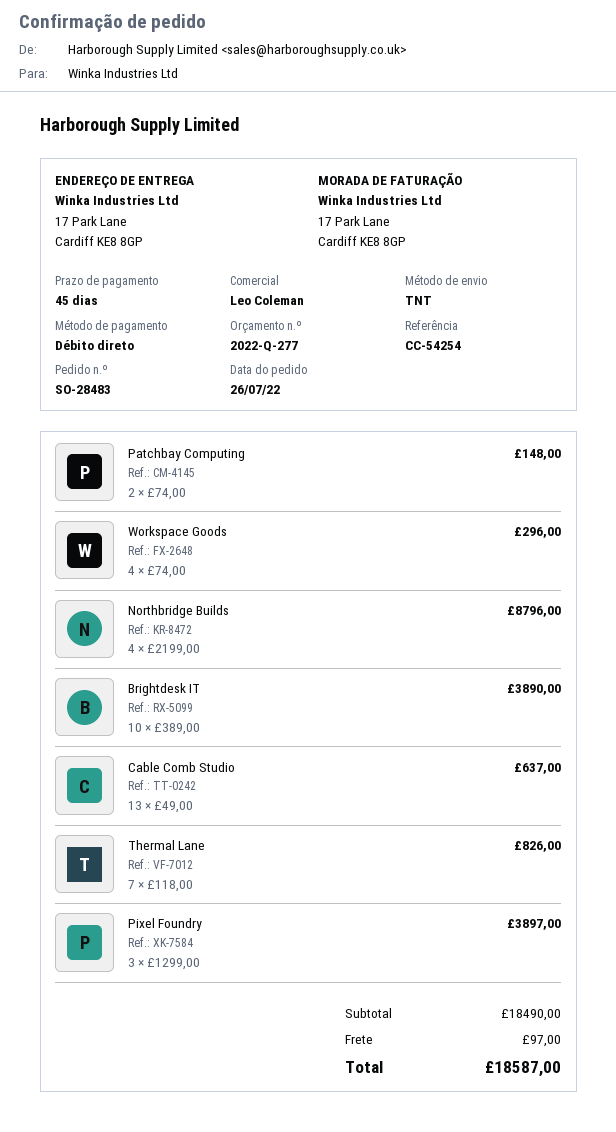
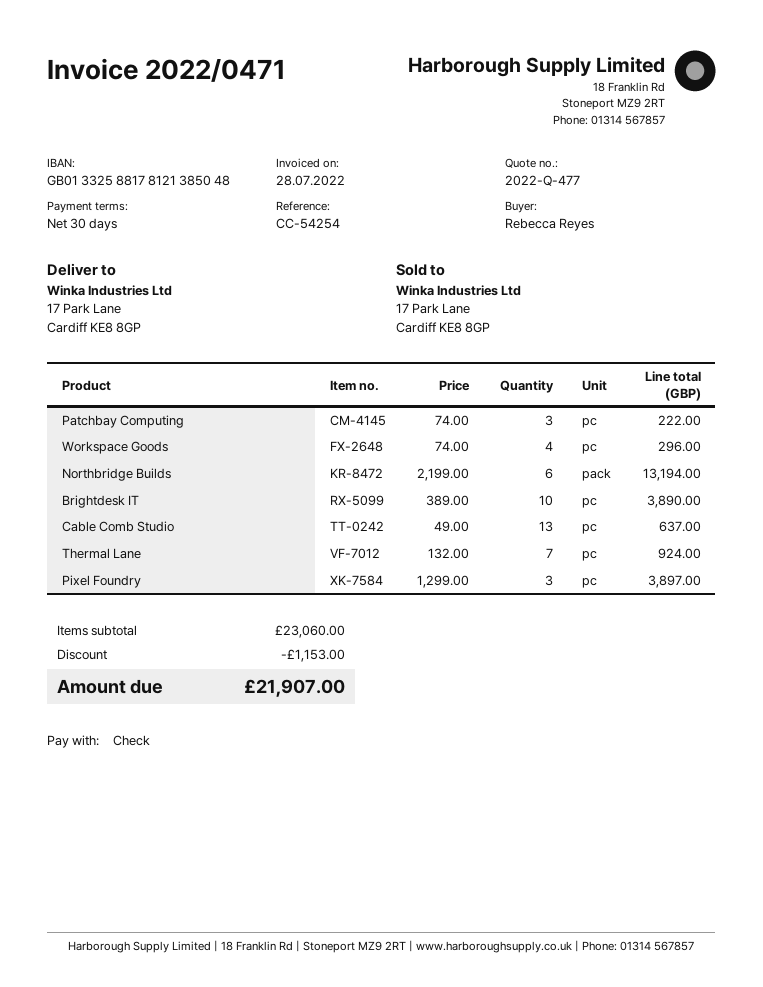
quote number: 2022-Q-277 -> 2022-Q-477
payment terms: 45 days -> 30 days
payment method: direct debit -> cheque
Patchbay Computing: 2 x 74.00 = 148.00 -> 3 x 74.00 = 222.00
Northbridge Builds: 4 x 2199.00 = 8796.00 -> 6 x 2199.00 = 13194.00
Thermal Lane: 7 x 118.00 = 826.00 -> 7 x 132.00 = 924.00
subtotal: 18490.00 -> 23060.00
discount: none -> 1153.00
shipping: 97.00 -> none
total: 18587.00 -> 21907.00

